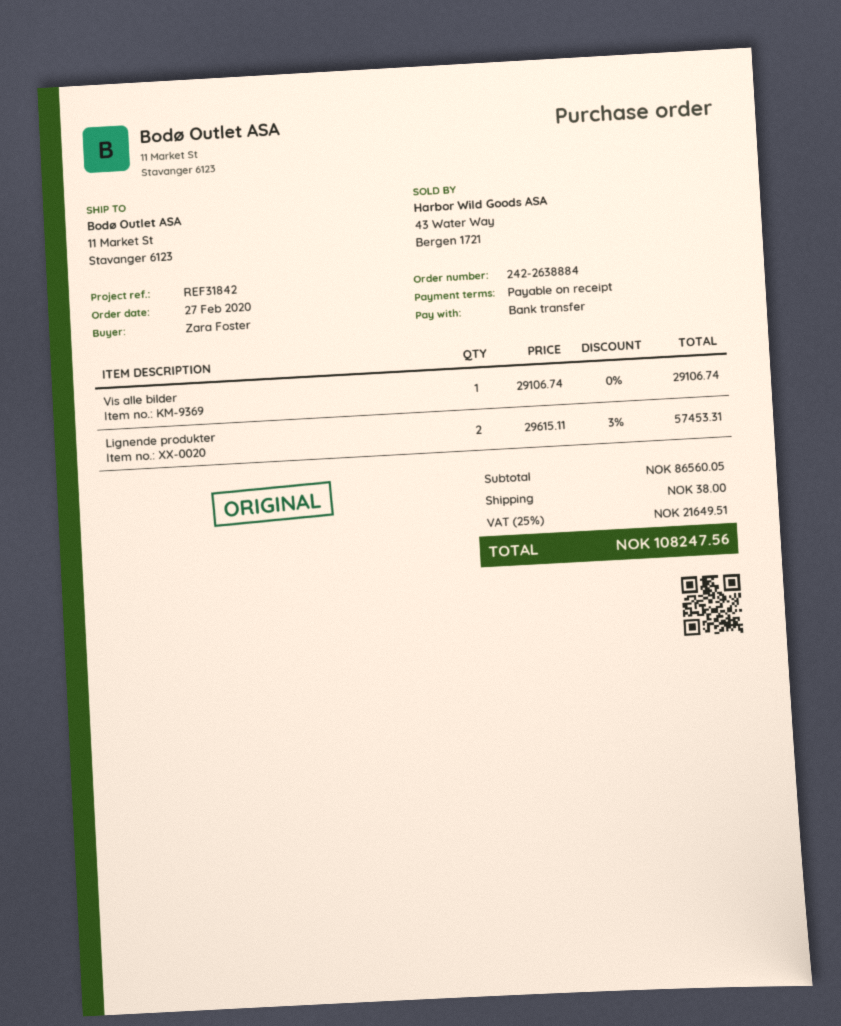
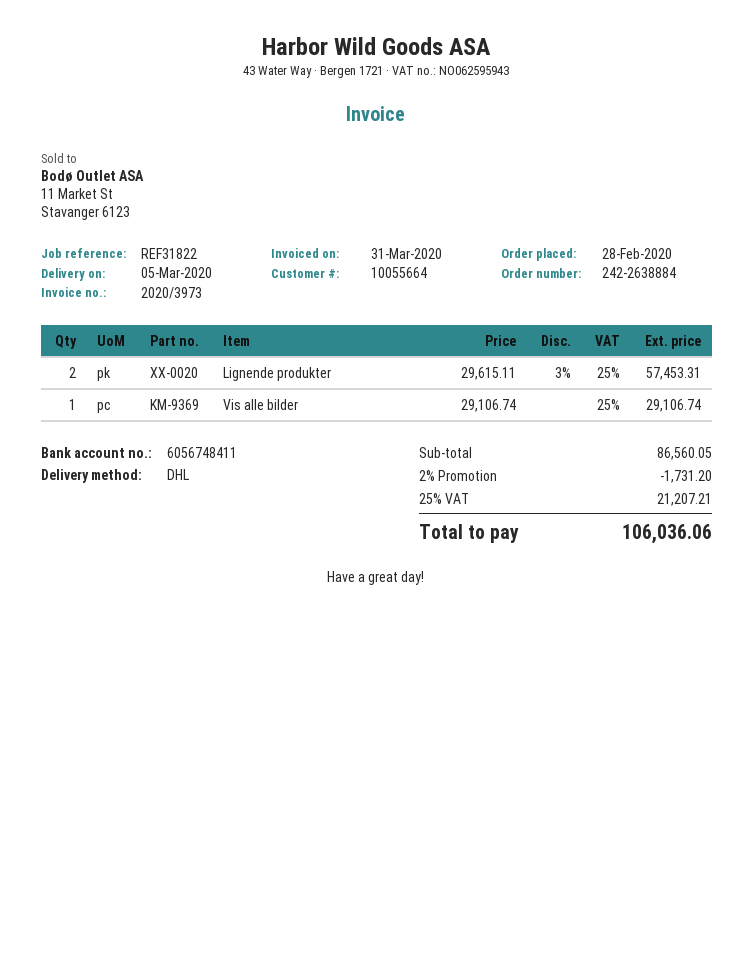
order date: 2020-02-27 -> 2020-02-28
reference: REF31842 -> REF31822
discount: none -> 2% = 1731.20
shipping: 38.00 -> none
tax: 25% = 21649.51 -> 25% = 21207.21
total: 108247.56 -> 106036.06

